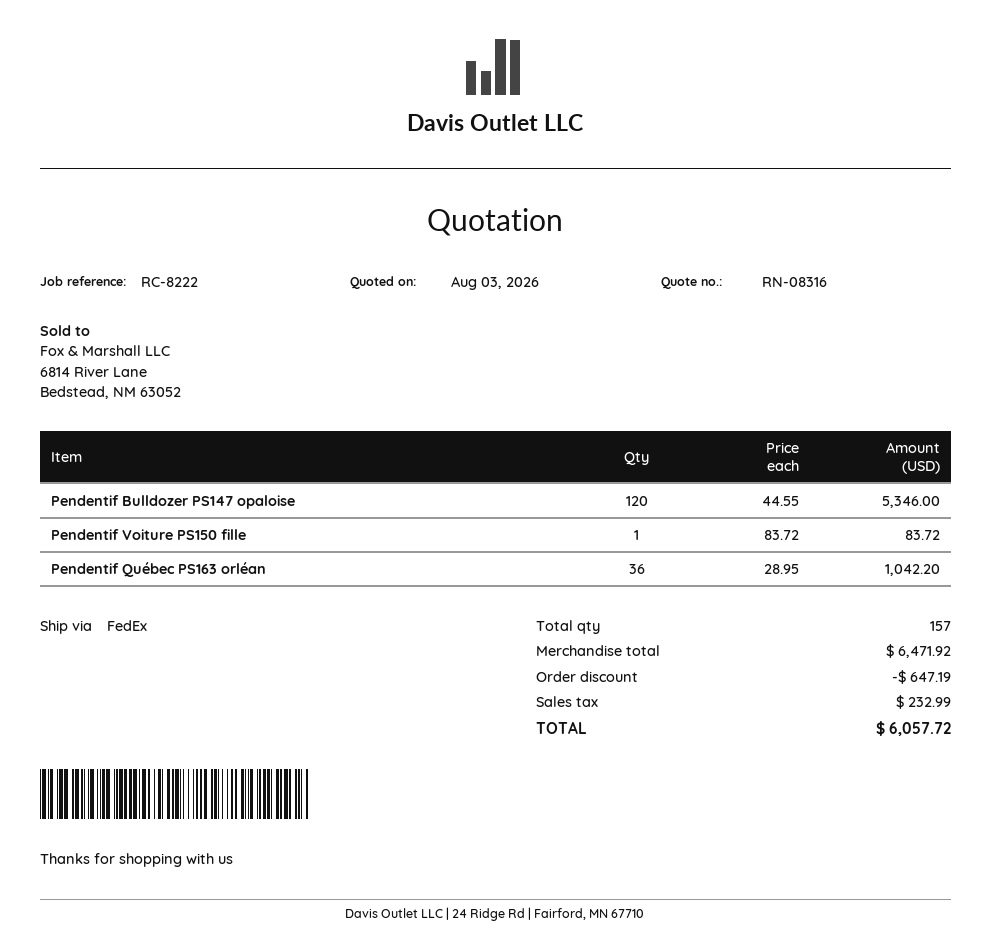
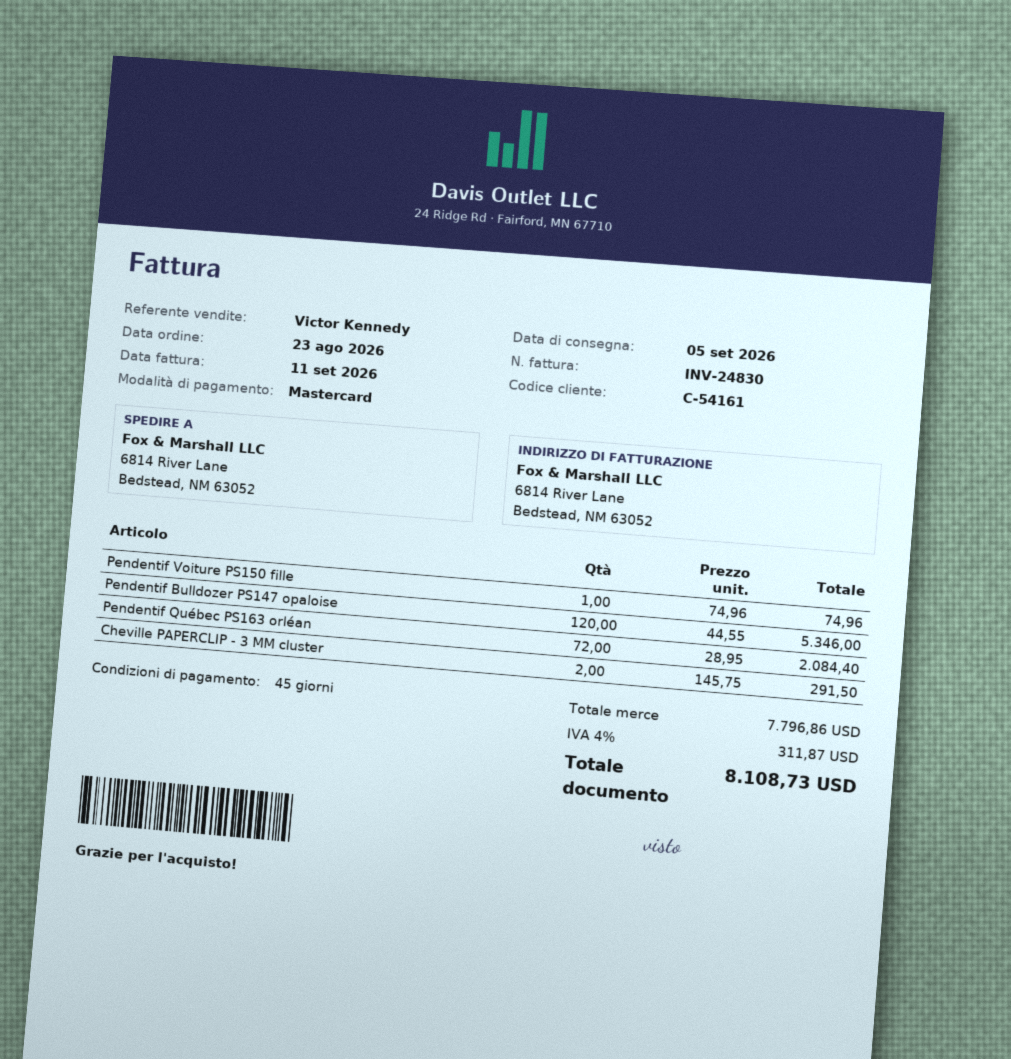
Pendentif Voiture PS150 fille: 1 x 83.72 = 83.72 -> 1 x 74.96 = 74.96
Pendentif Québec PS163 orléan: 36 x 28.95 = 1042.20 -> 72 x 28.95 = 2084.40
Cheville PAPERCLIP - 3 MM cluster: none -> 2 x 145.75 = 291.50
subtotal: 6471.92 -> 7796.86
discount: 647.19 -> none
tax: 232.99 -> 311.87
total: 6057.72 -> 8108.73

